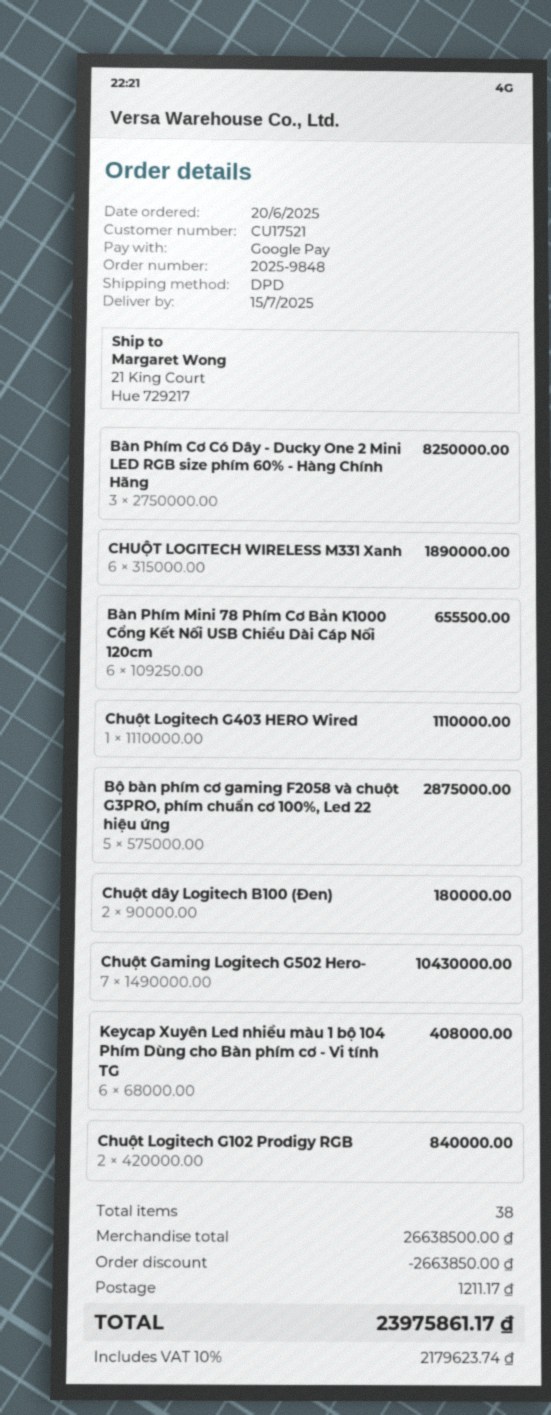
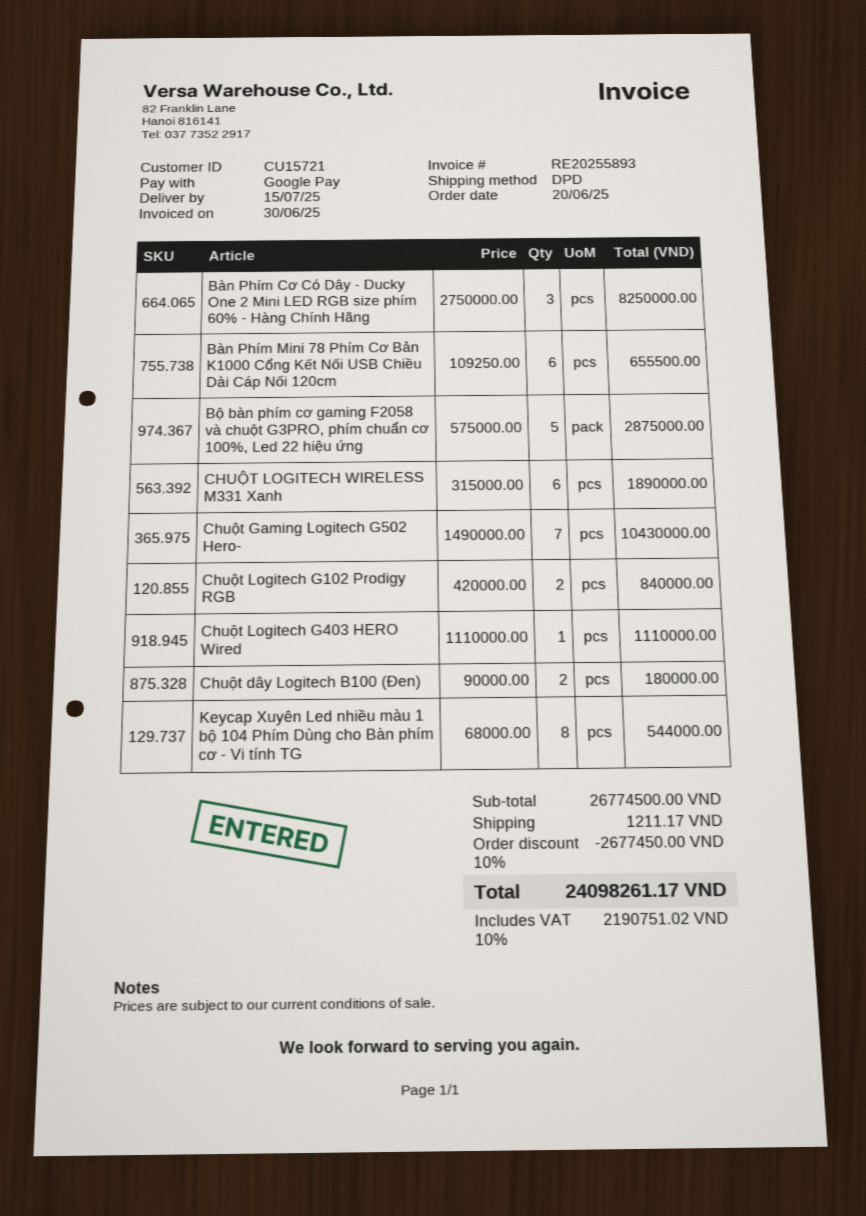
customer number: CU17521 -> CU15721
Keycap Xuyên Led nhiều màu 1 bộ 104 Phím Dùng cho Bàn phím cơ - Vi tính TG: 6 x 68000.00 = 408000.00 -> 8 x 68000.00 = 544000.00
subtotal: 26638500.00 -> 26774500.00
discount: 2663850.00 -> 2677450.00
tax: 10% = 2179623.74 -> 10% = 2190751.02
total: 23975861.17 -> 24098261.17

